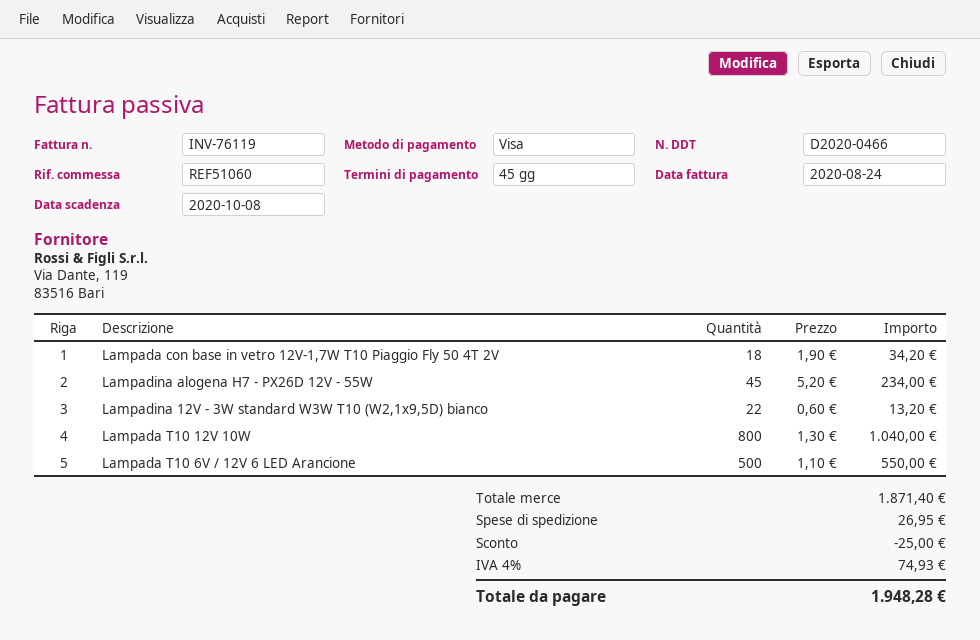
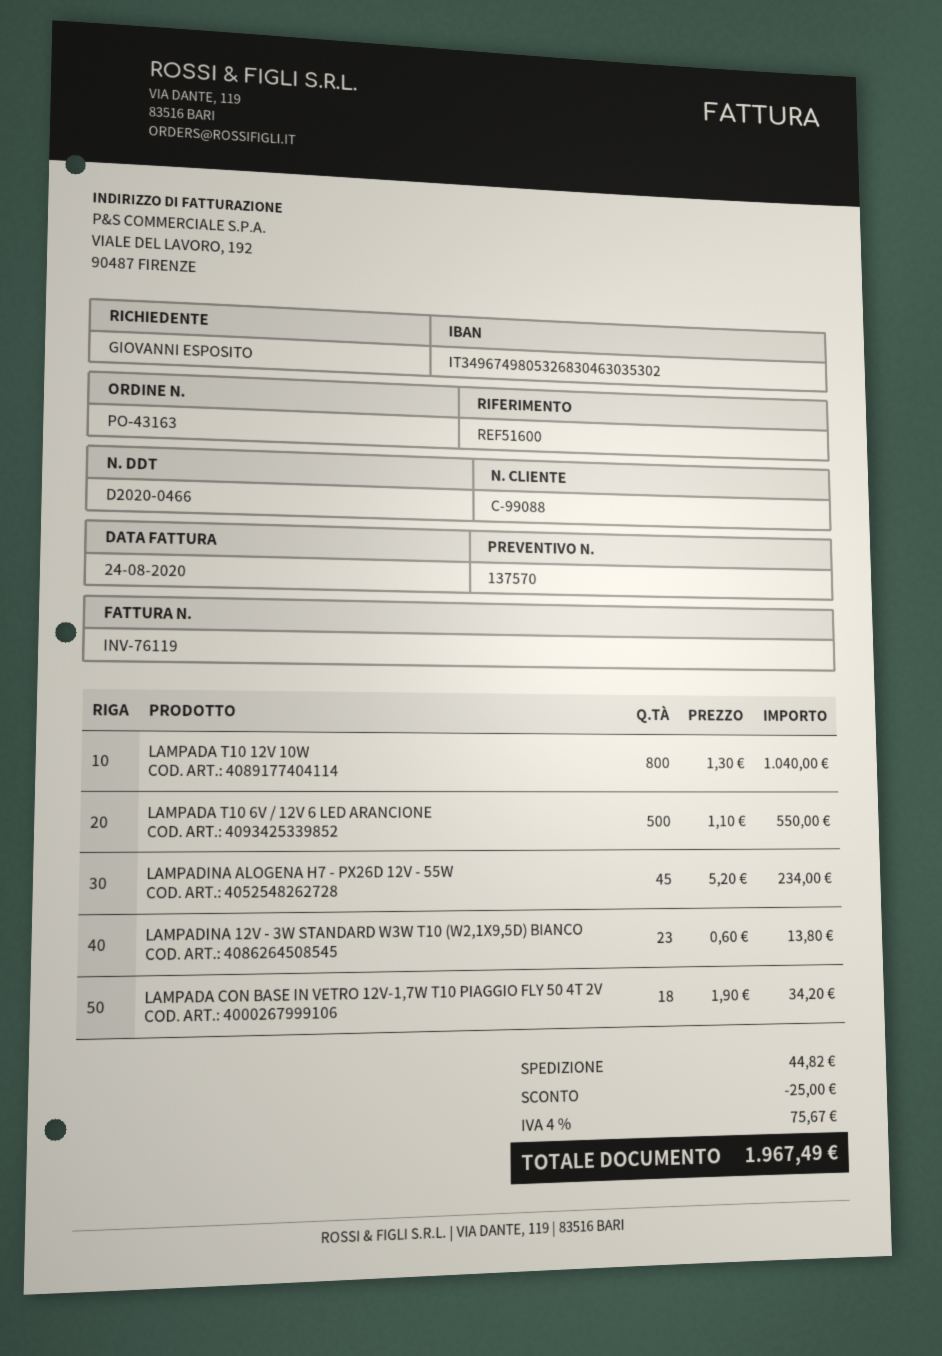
reference: REF51060 -> REF51600
Lampadina 12V - 3W standard W3W T10 (W2,1x9,5D) bianco: 22 x 0.60 = 13.20 -> 23 x 0.60 = 13.80
shipping: 26.95 -> 44.82
tax: 4% = 74.93 -> 4% = 75.67
total: 1948.28 -> 1967.49

